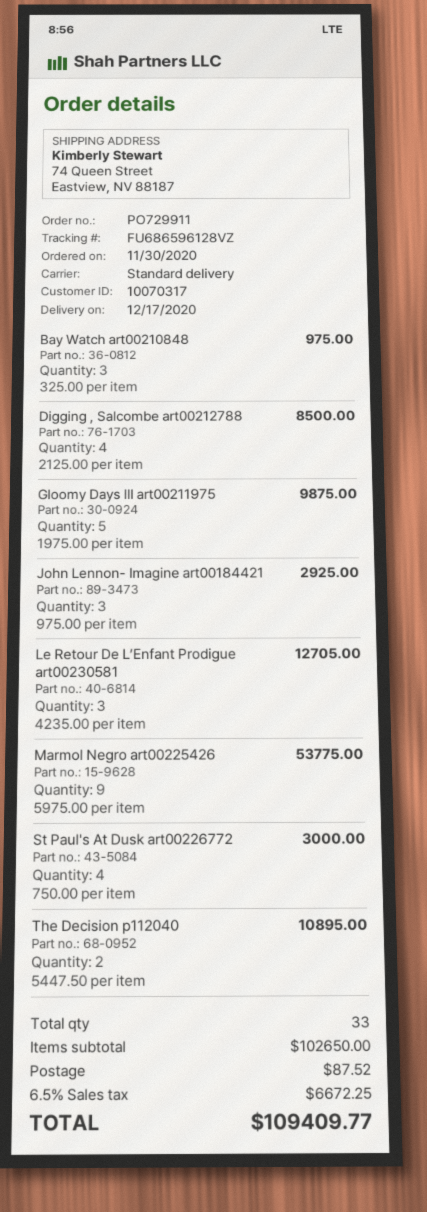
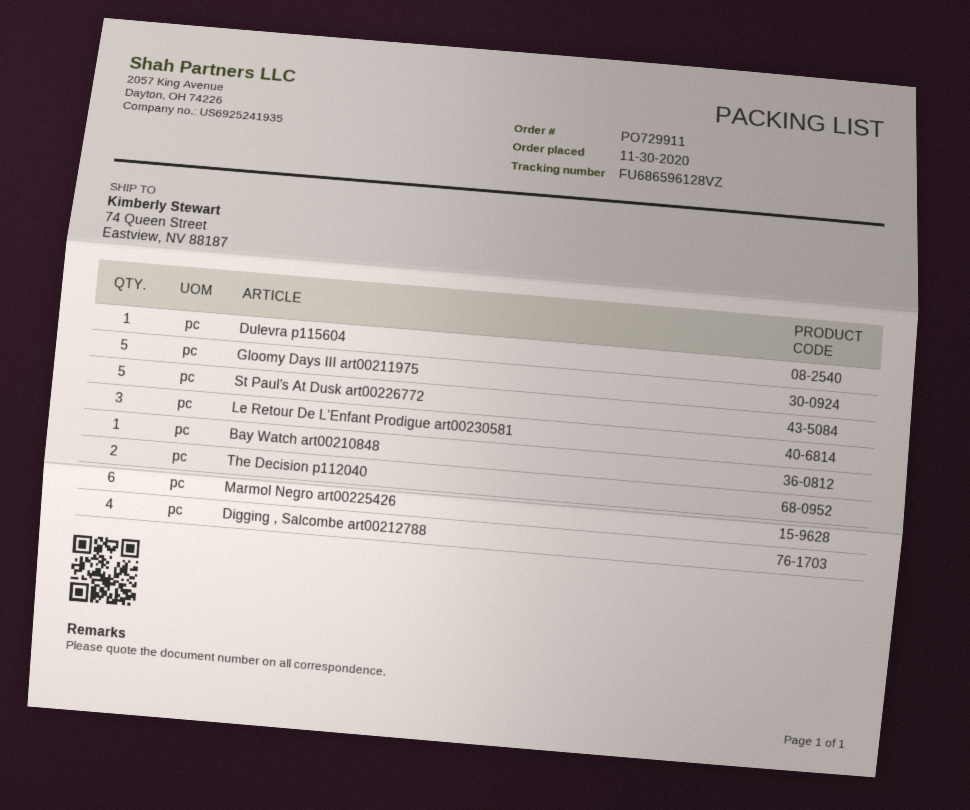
Bay Watch art00210848: 3 -> 1
John Lennon- Imagine art00184421: 3 -> none
Marmol Negro art00225426: 9 -> 6
St Paul's At Dusk art00226772: 4 -> 5
Dulevra p115604: none -> 1

